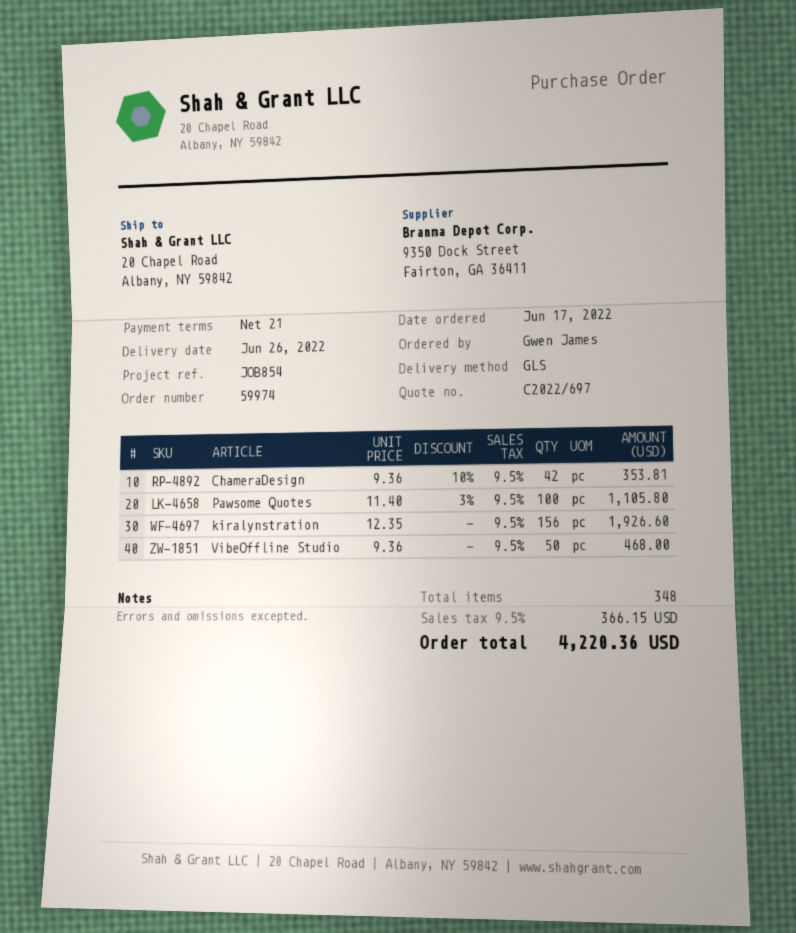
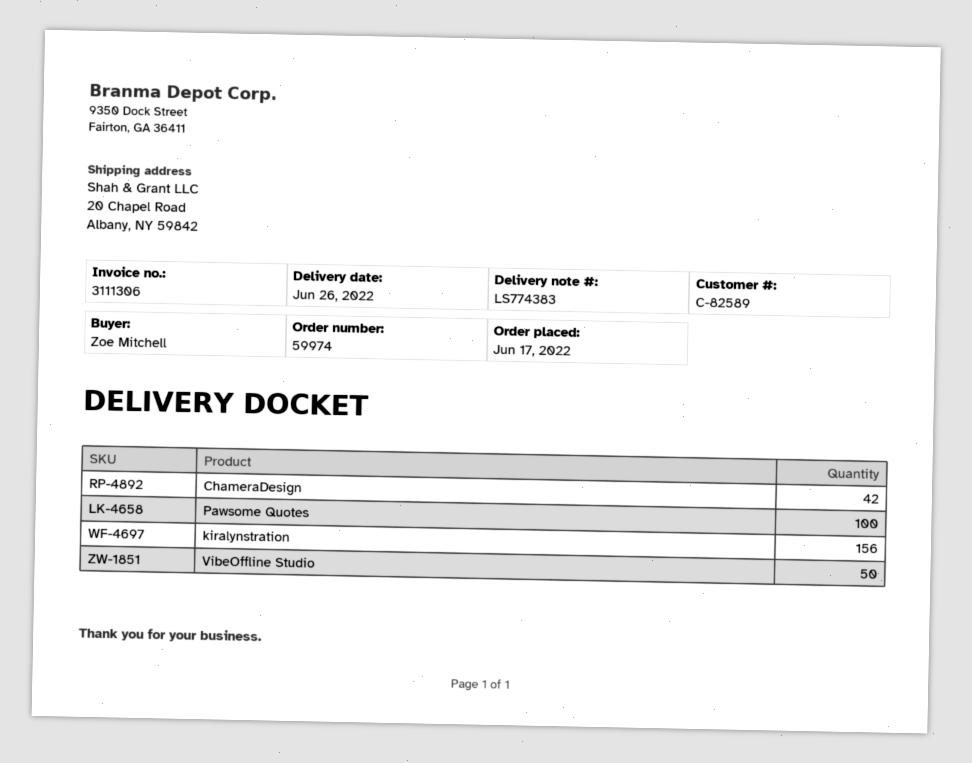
ordered by: Gwen James -> Zoe Mitchell

